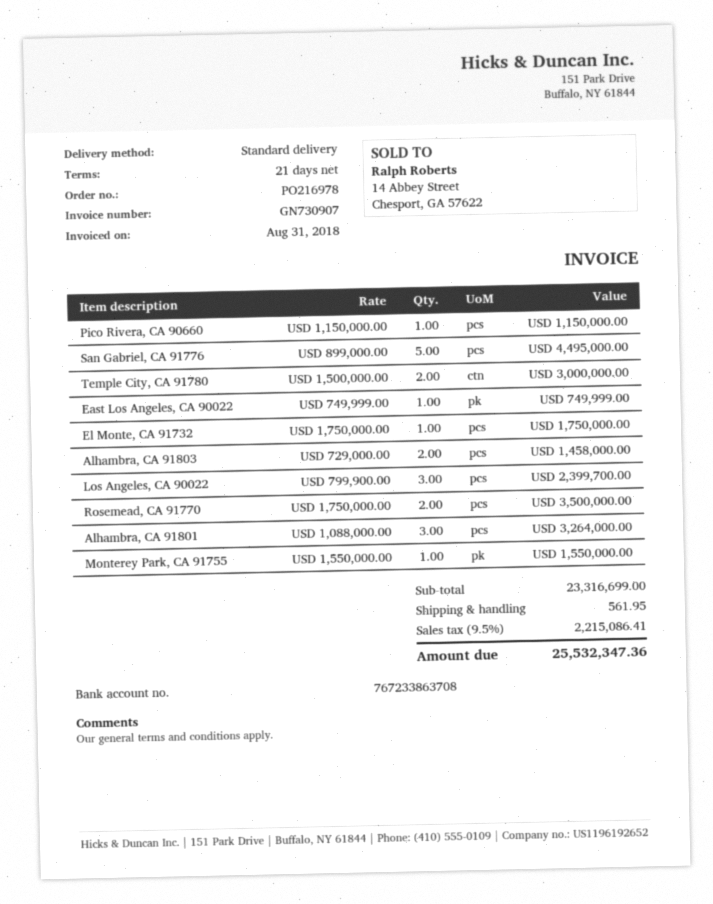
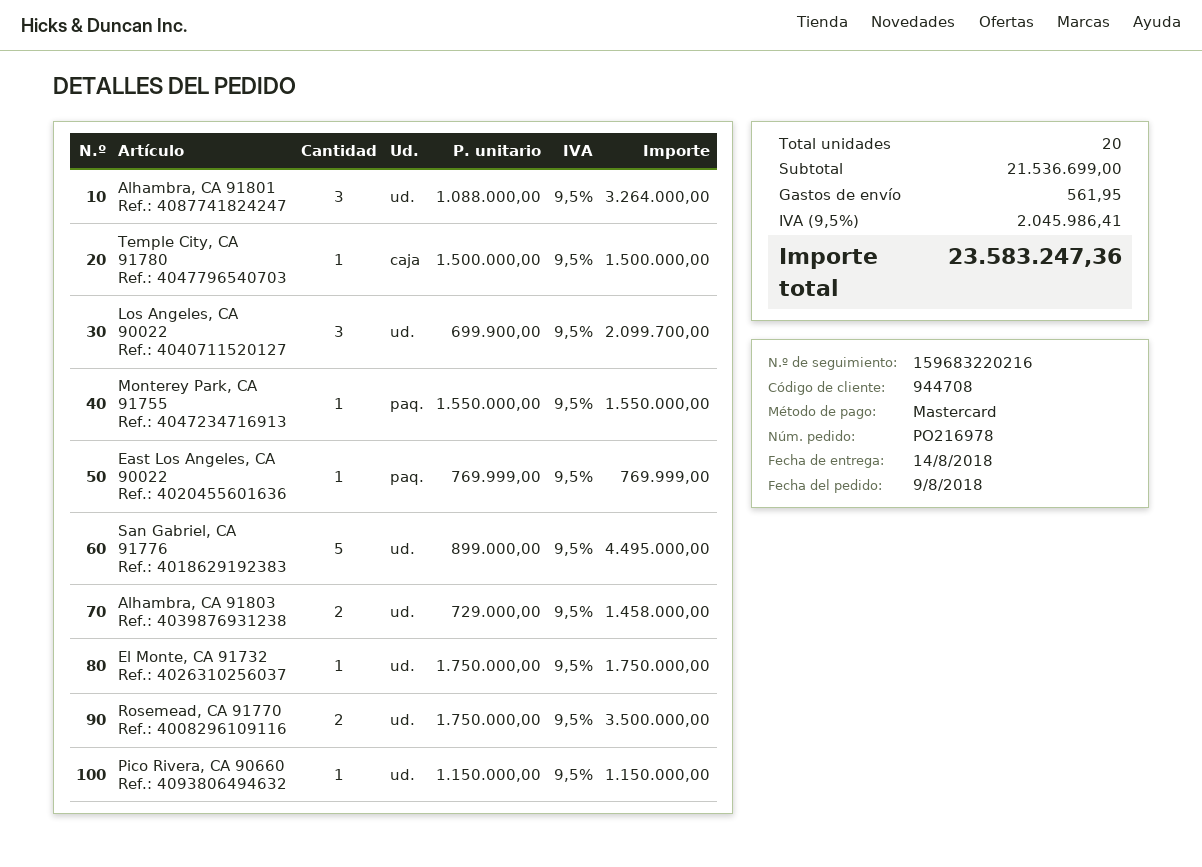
Temple City, CA 91780: 2 x 1500000.00 = 3000000.00 -> 1 x 1500000.00 = 1500000.00
East Los Angeles, CA 90022: 1 x 749999.00 = 749999.00 -> 1 x 769999.00 = 769999.00
Los Angeles, CA 90022: 3 x 799900.00 = 2399700.00 -> 3 x 699900.00 = 2099700.00
subtotal: 23316699.00 -> 21536699.00
tax: 9.5% = 2215086.41 -> 9.5% = 2045986.41
total: 25532347.36 -> 23583247.36

